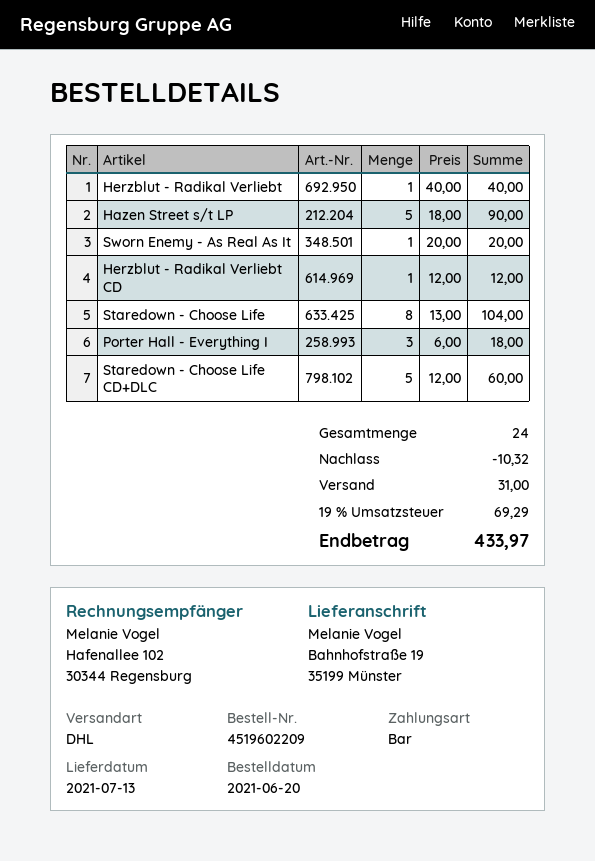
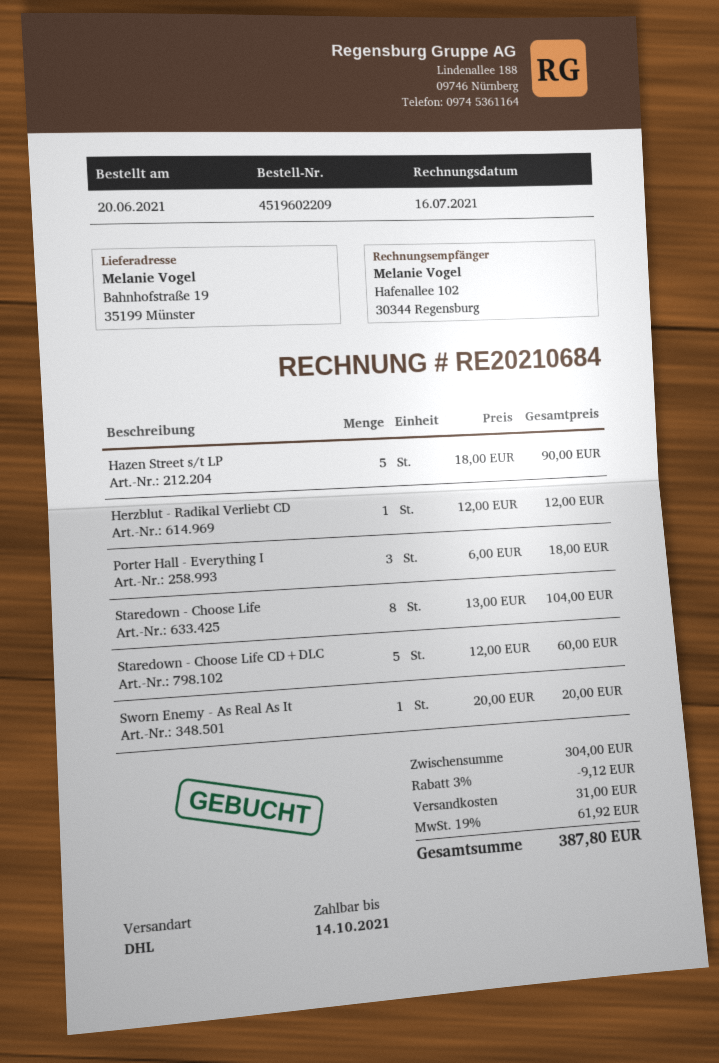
Herzblut - Radikal Verliebt: 1 x 40.00 = 40.00 -> none
discount: 10.32 -> 9.12
tax: 19% = 69.29 -> 19% = 61.92
total: 433.97 -> 387.80

